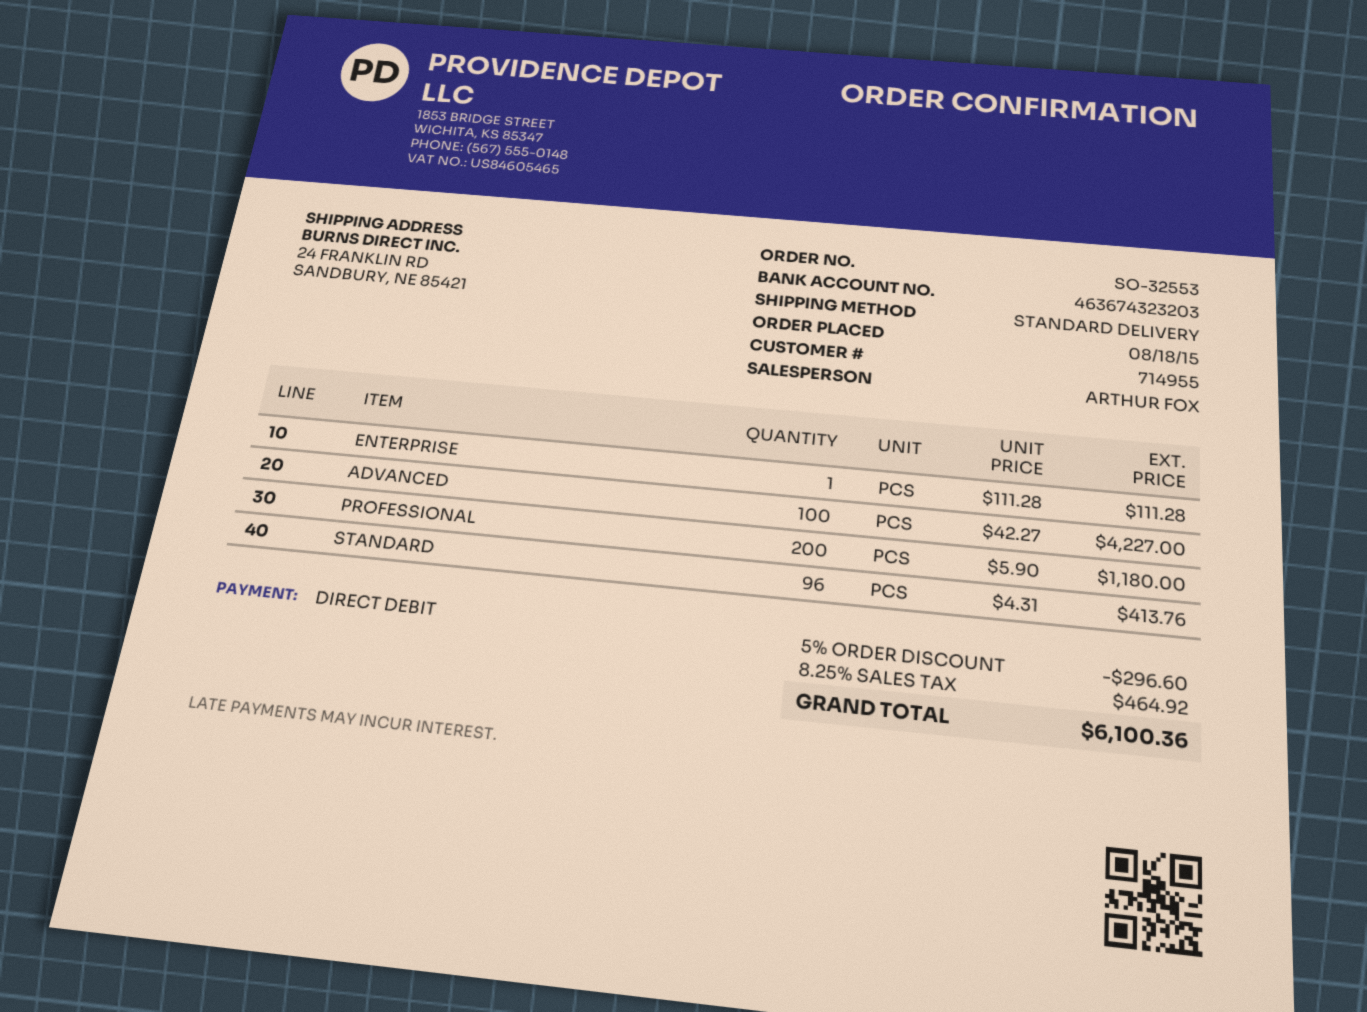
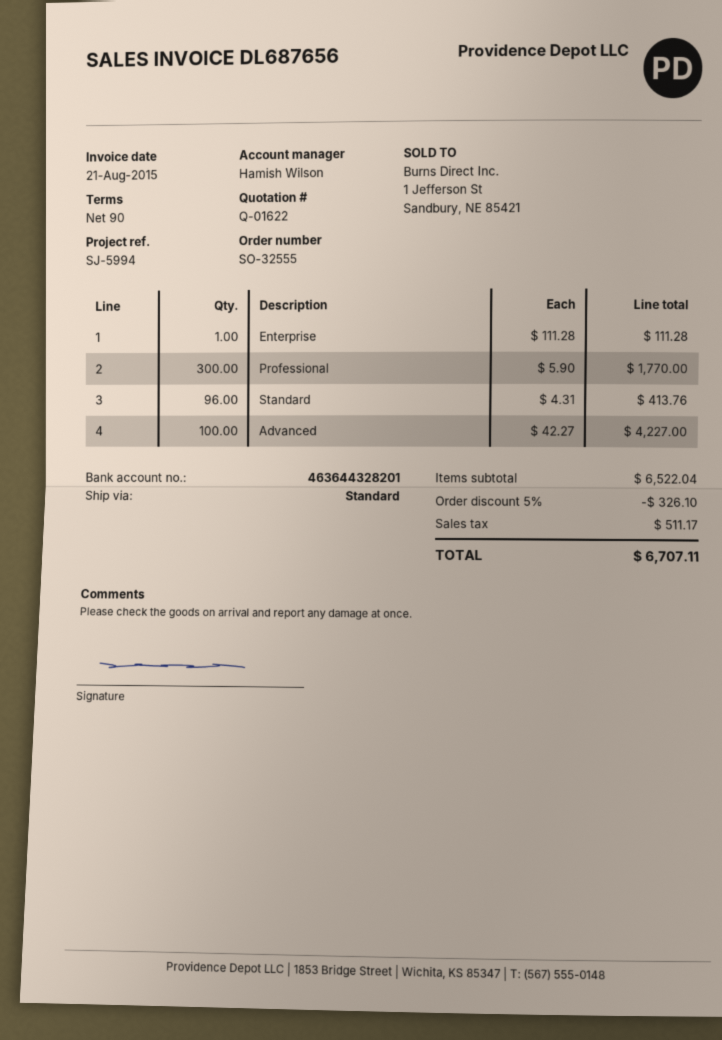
order number: SO-32553 -> SO-32555
sales rep: ARTHUR FOX -> Hamish Wilson
bank account: 463674323203 -> 463644328201
PROFESSIONAL: 200 x 5.90 = 1180.00 -> 300 x 5.90 = 1770.00
discount: 5% = 296.60 -> 5% = 326.10
tax: 464.92 -> 511.17
total: 6100.36 -> 6707.11

